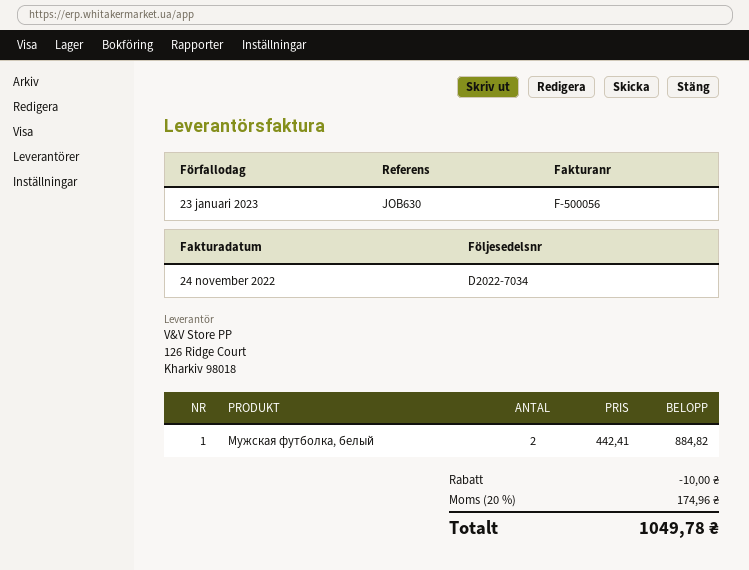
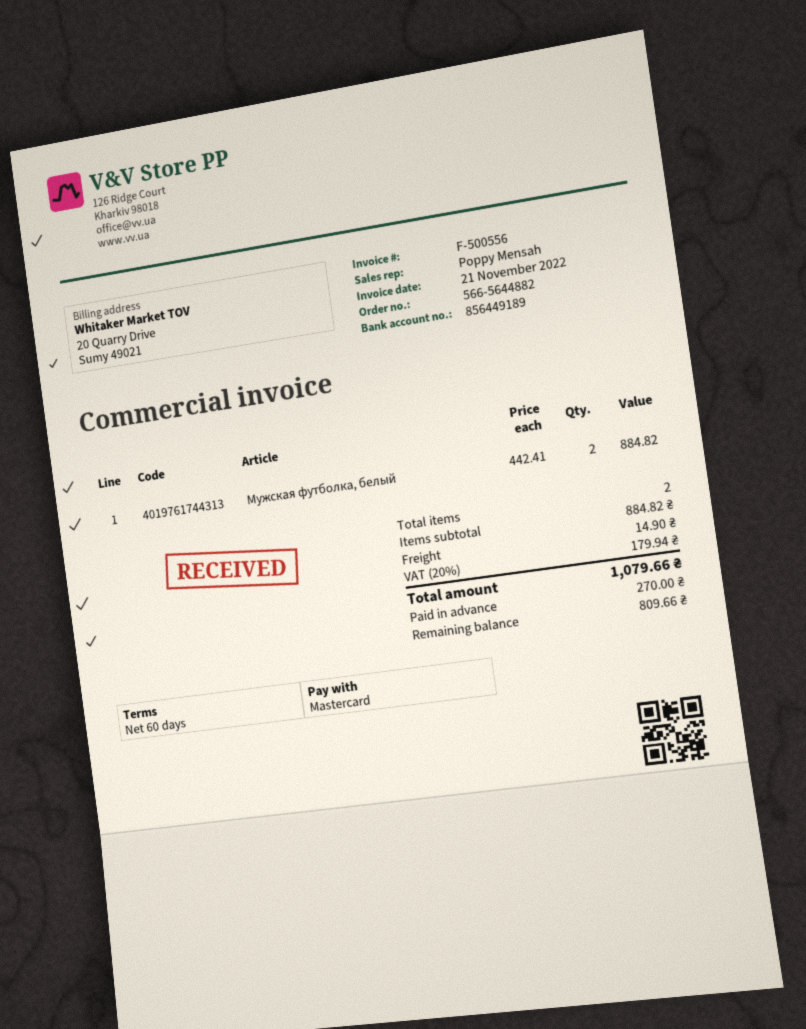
invoice number: F-500056 -> F-500556
invoice date: 2022-11-24 -> 2022-11-21
discount: 10.00 -> none
shipping: none -> 14.90
tax: 20% = 174.96 -> 20% = 179.94
total: 1049.78 -> 1079.66

